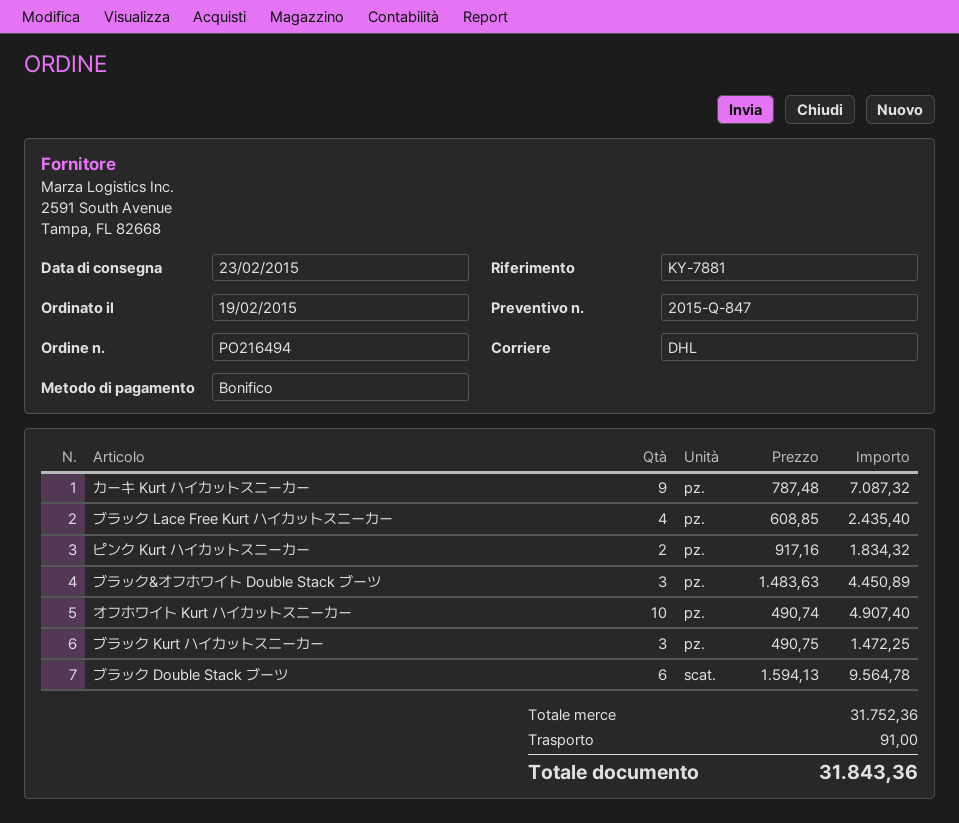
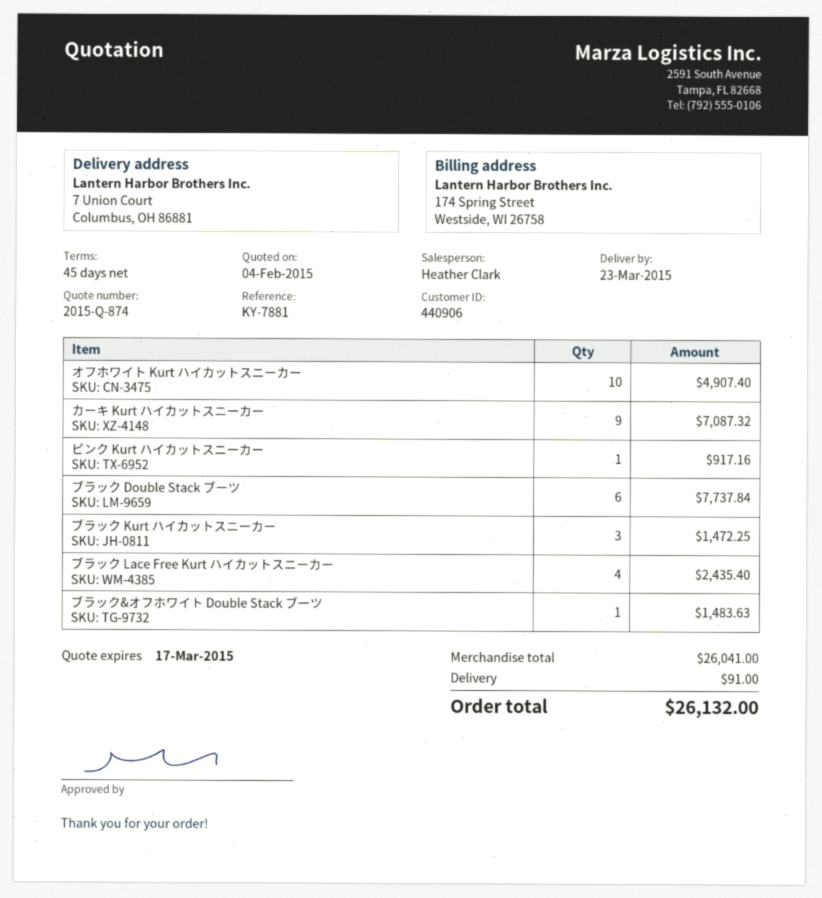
quote number: 2015-Q-847 -> 2015-Q-874
delivery date: 2015-02-23 -> 2015-03-23
ピンク Kurt ハイカットスニーカー: 2 for 1834.32 -> 1 for 917.16
ブラック&オフホワイト Double Stack ブーツ: 3 for 4450.89 -> 1 for 1483.63
ブラック Double Stack ブーツ: 6 for 9564.78 -> 6 for 7737.84
subtotal: 31752.36 -> 26041.00
total: 31843.36 -> 26132.00

